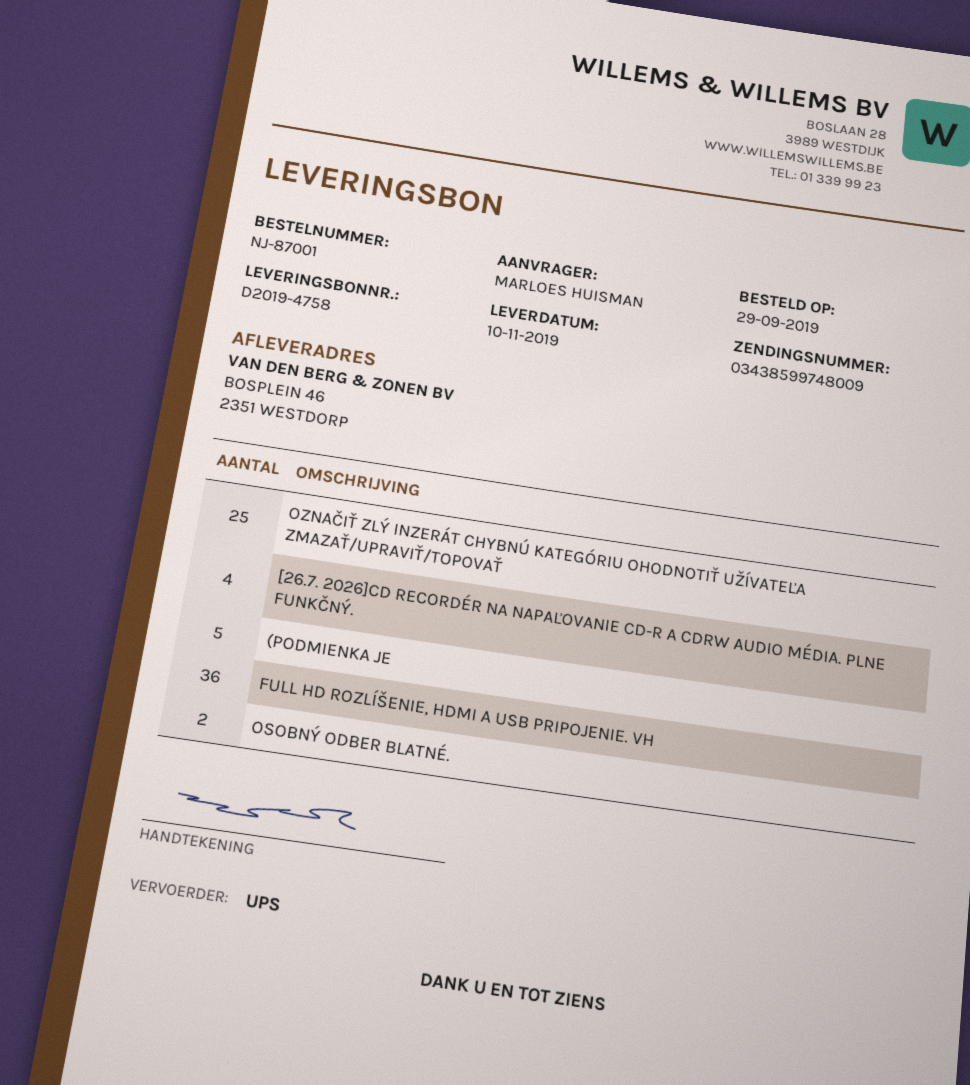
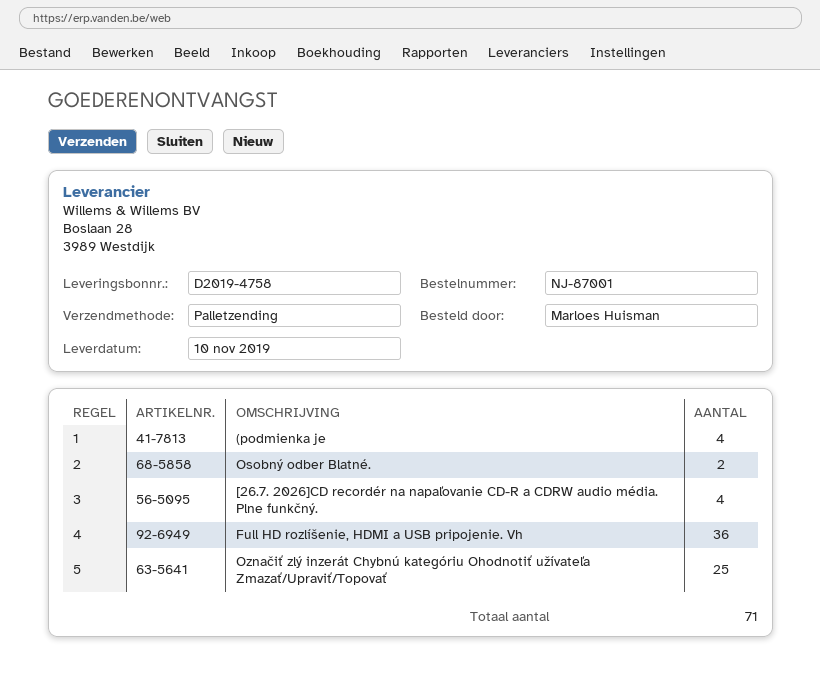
shipping method: UPS -> pallet freight
(PODMIENKA JE: 5 -> 4

